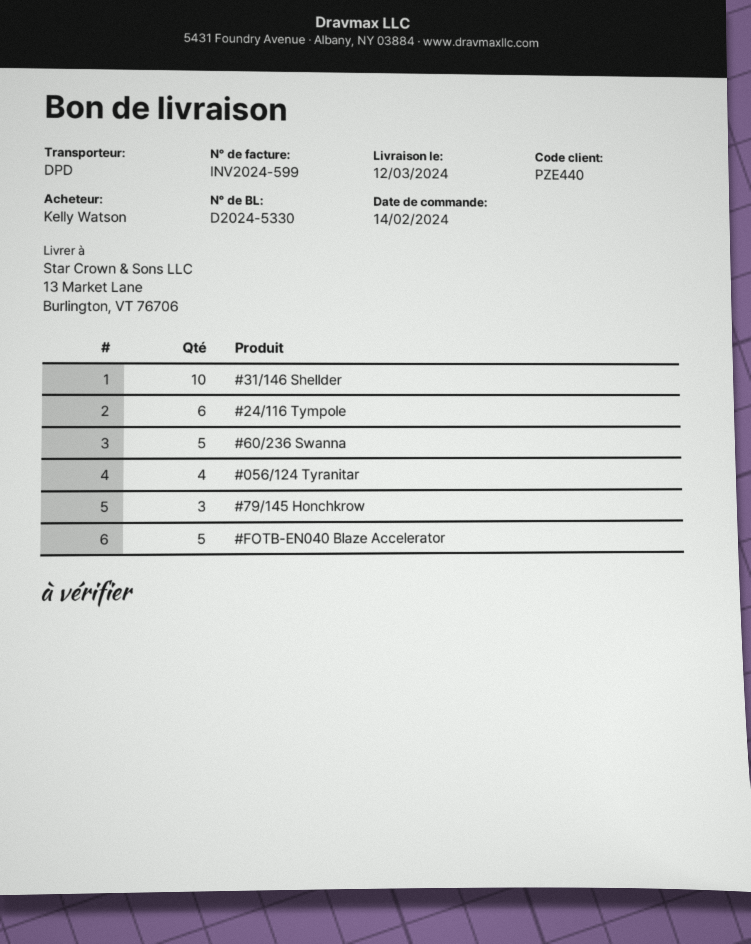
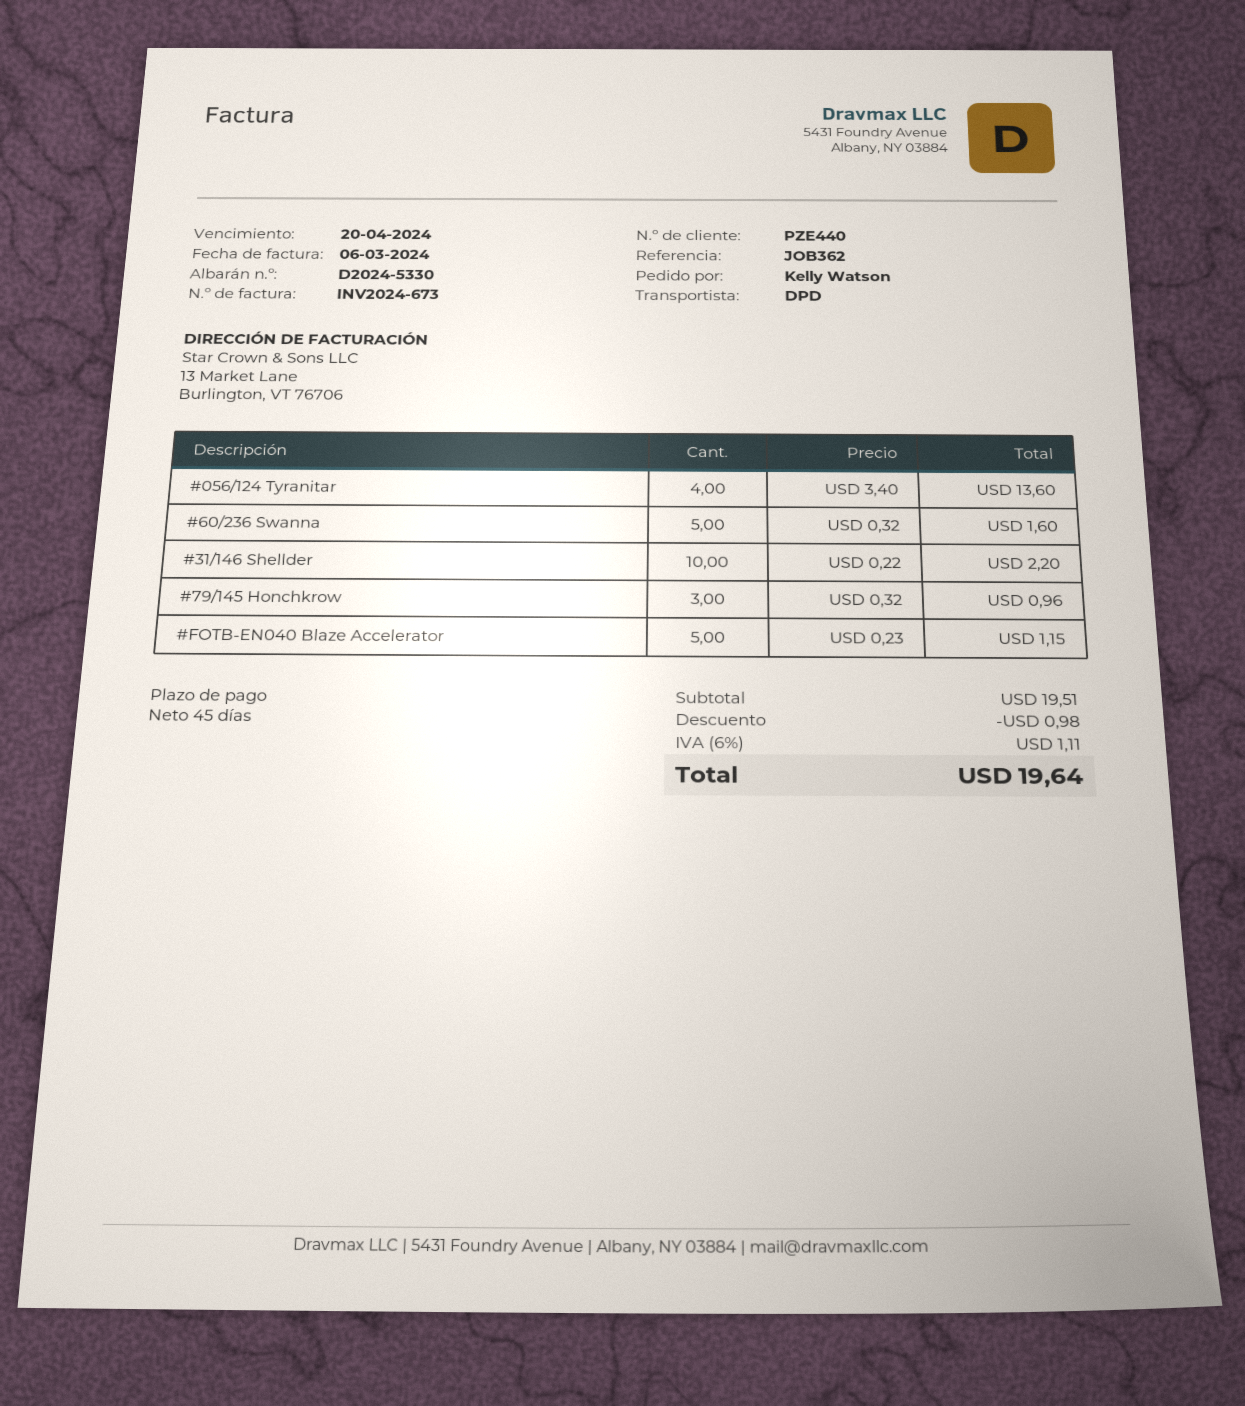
invoice number: INV2024-599 -> INV2024-673
#24/116 Tympole: 6 -> none

